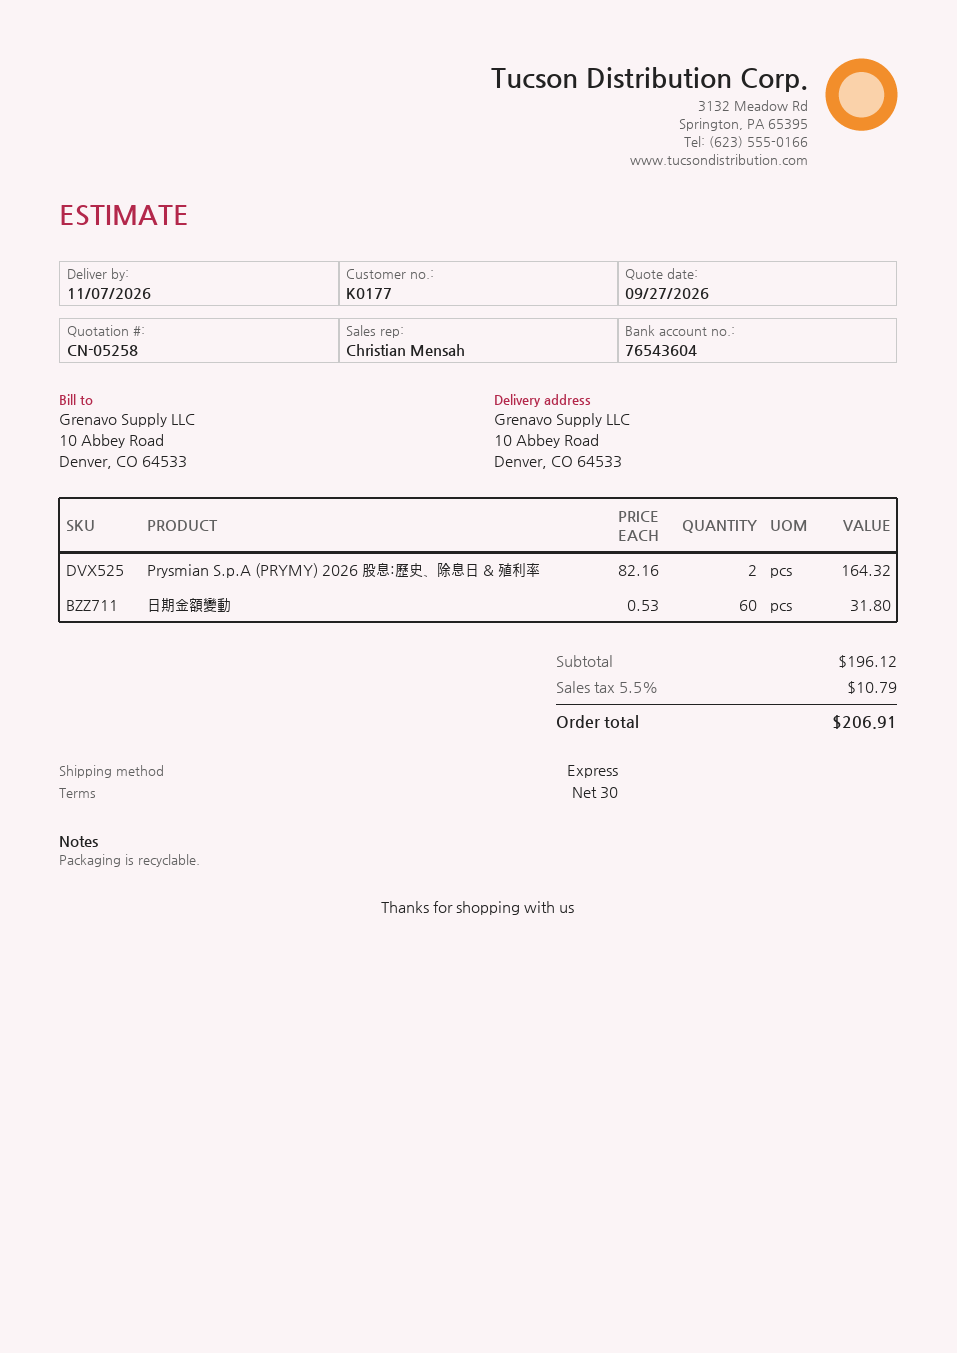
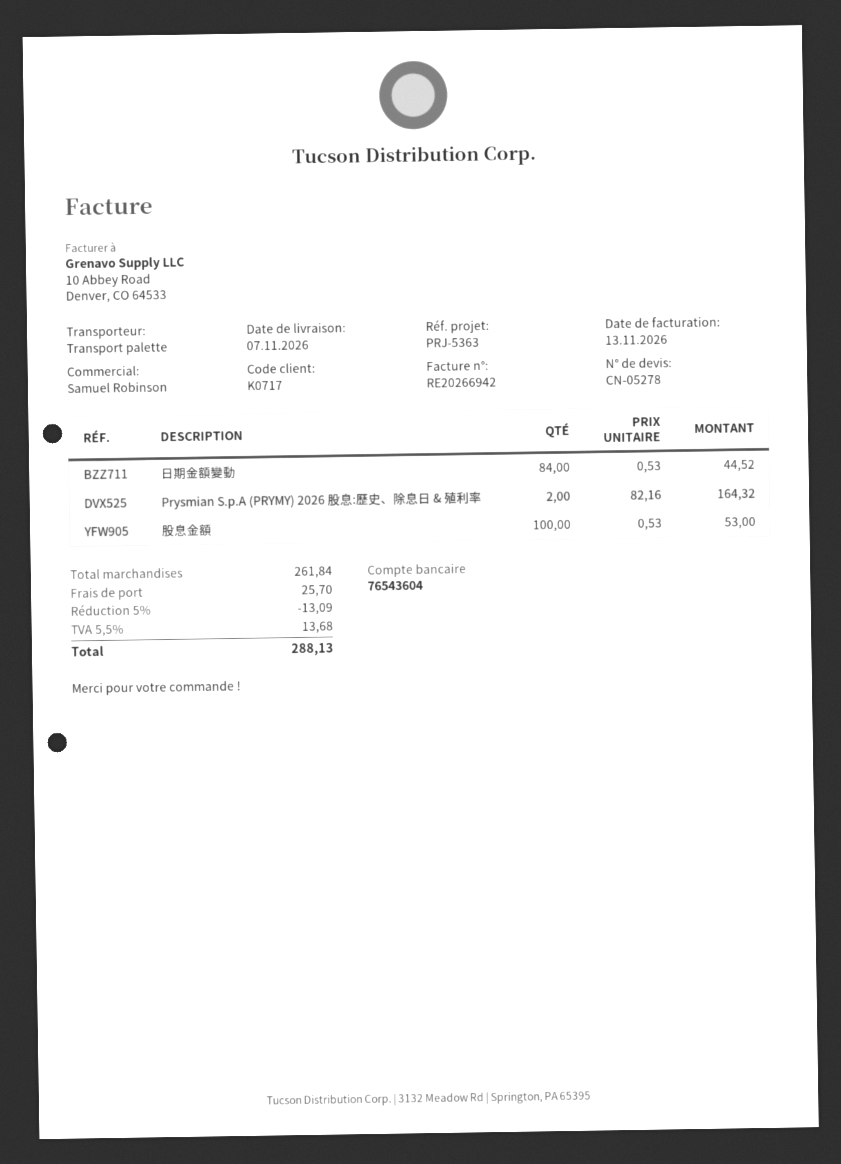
quote number: CN-05258 -> CN-05278
customer number: K0177 -> K0717
sales rep: Christian Mensah -> Samuel Robinson
shipping method: express -> pallet freight
日期金額變動: 60 x 0.53 = 31.80 -> 84 x 0.53 = 44.52
股息金額: none -> 100 x 0.53 = 53.00
subtotal: 196.12 -> 261.84
discount: none -> 5% = 13.09
shipping: none -> 25.70
tax: 5.5% = 10.79 -> 5.5% = 13.68
total: 206.91 -> 288.13

